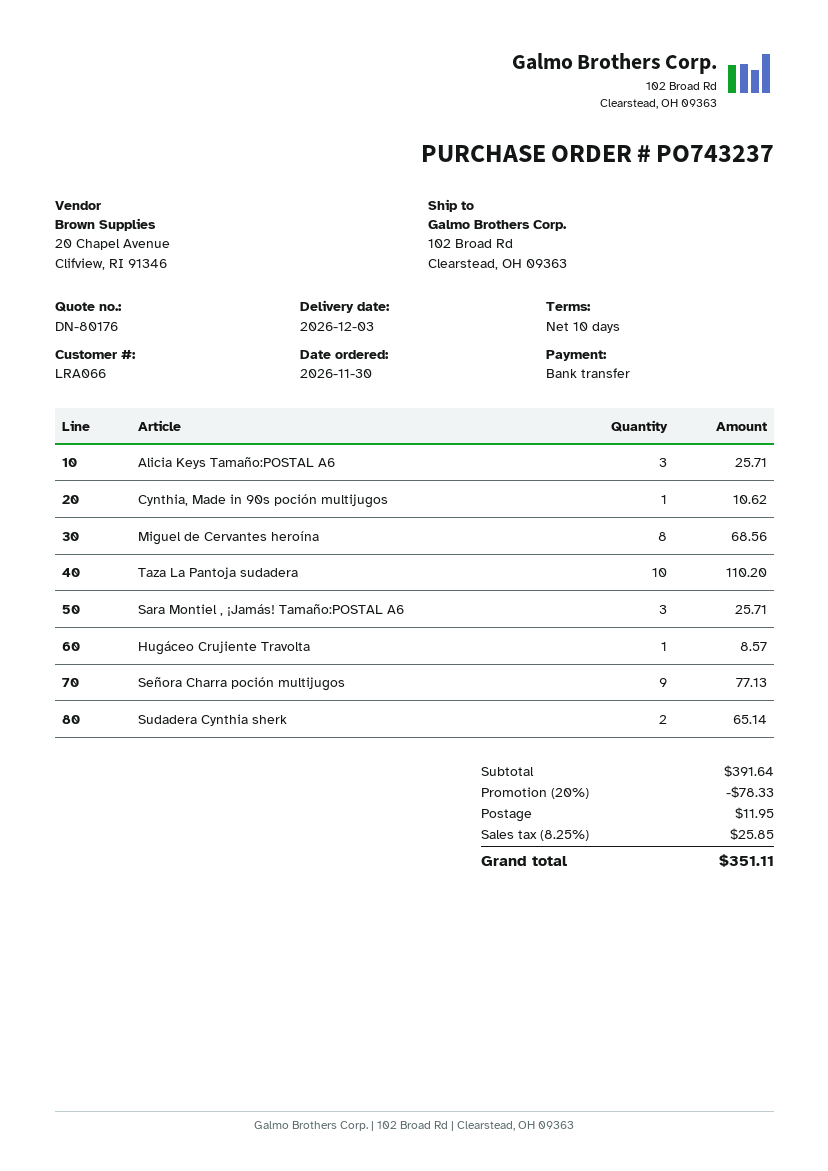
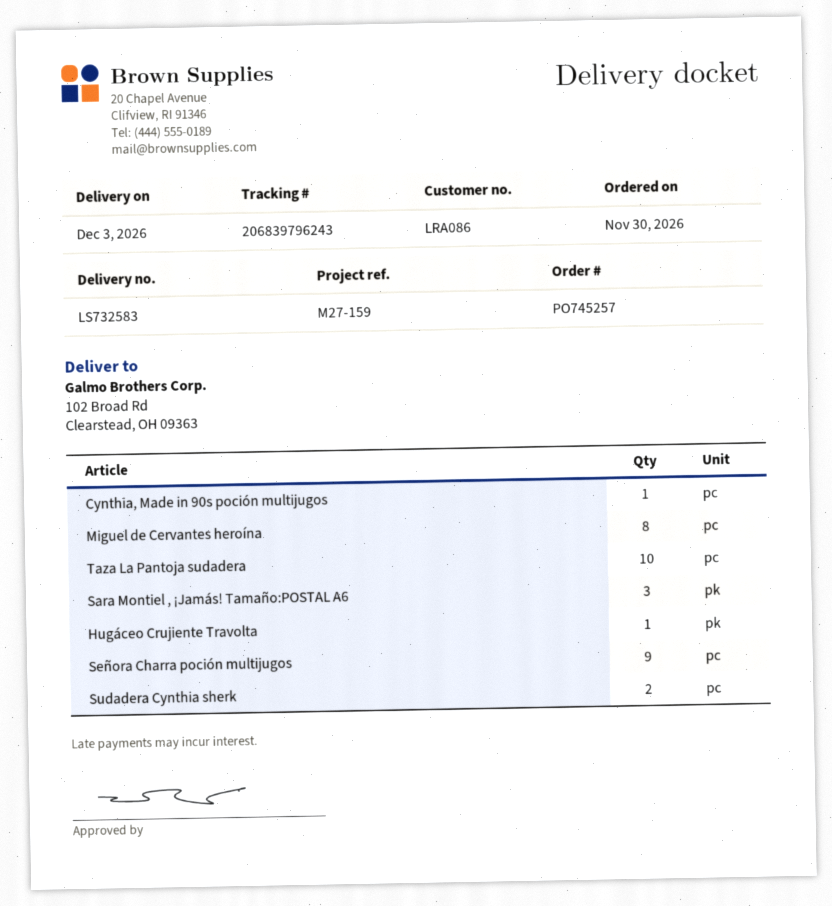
order number: PO743237 -> PO745257
customer number: LRA066 -> LRA086
Alicia Keys Tamaño:POSTAL A6: 3 -> none

